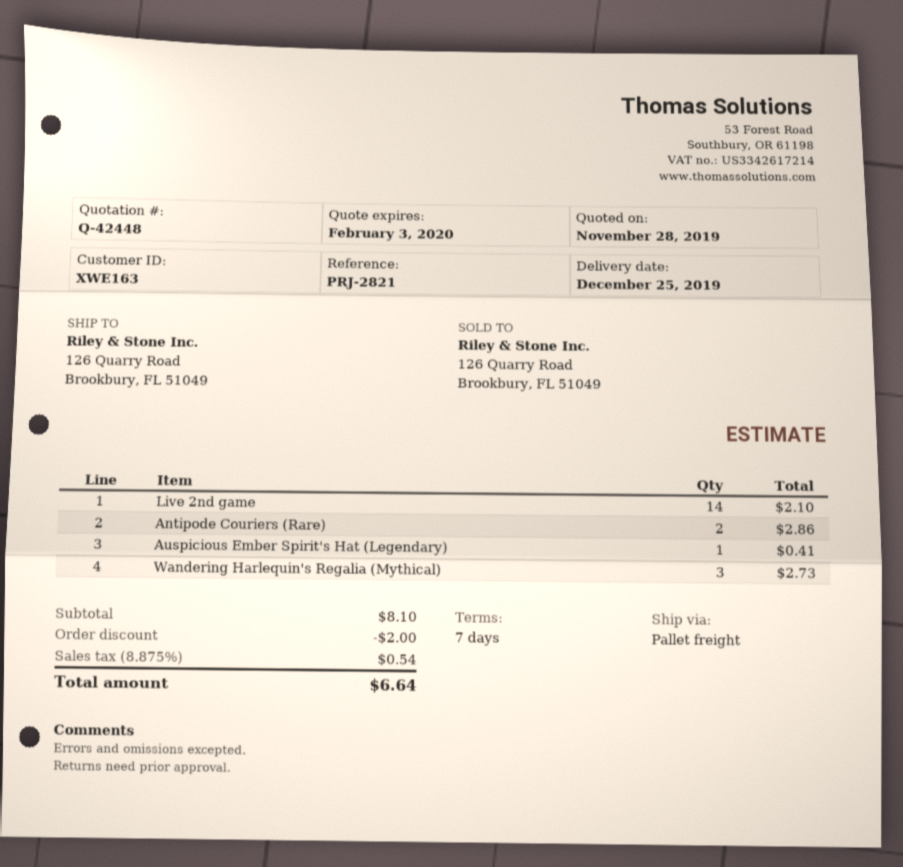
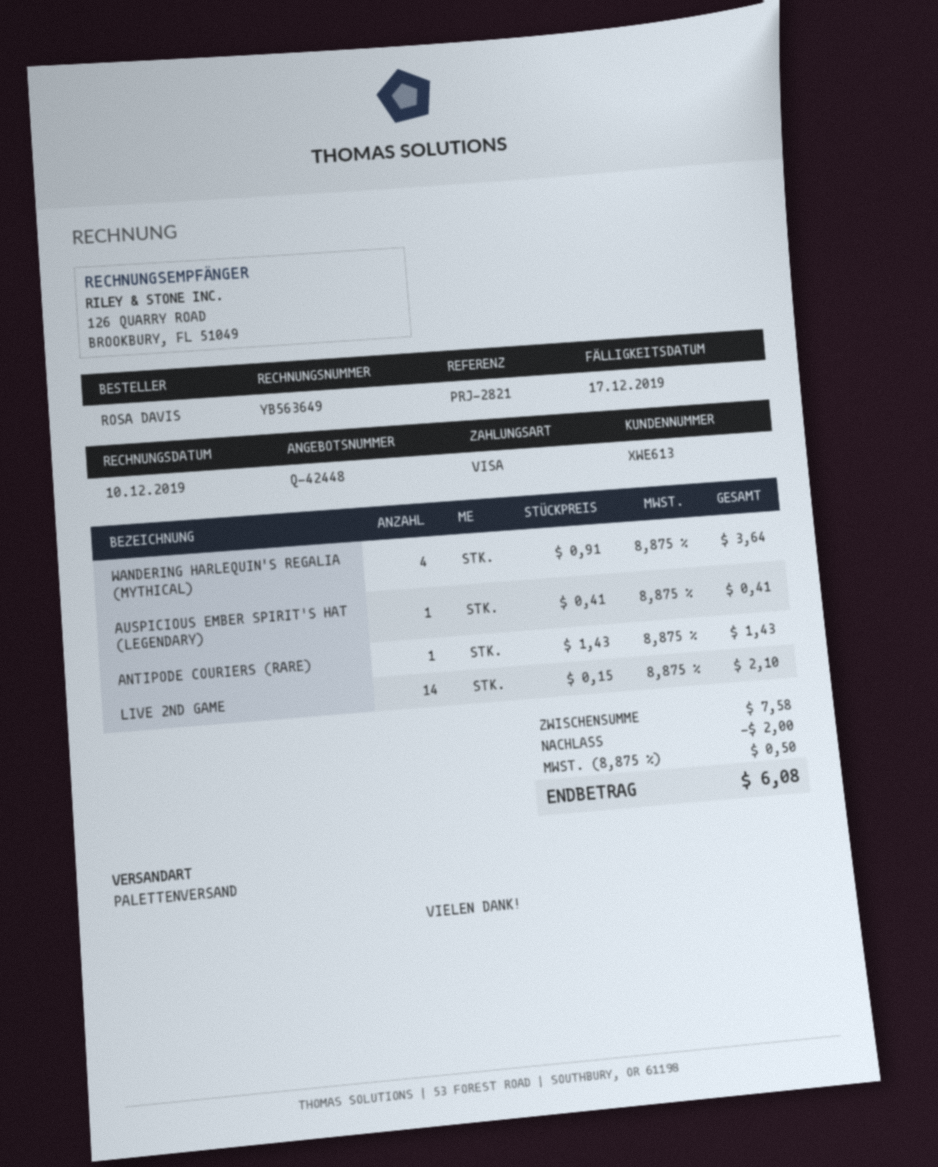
customer number: XWE163 -> XWE613
Antipode Couriers (Rare): 2 for 2.86 -> 1 for 1.43
Wandering Harlequin's Regalia (Mythical): 3 for 2.73 -> 4 for 3.64
subtotal: 8.10 -> 7.58
tax: 8.875% = 0.54 -> 8.875% = 0.50
total: 6.64 -> 6.08

